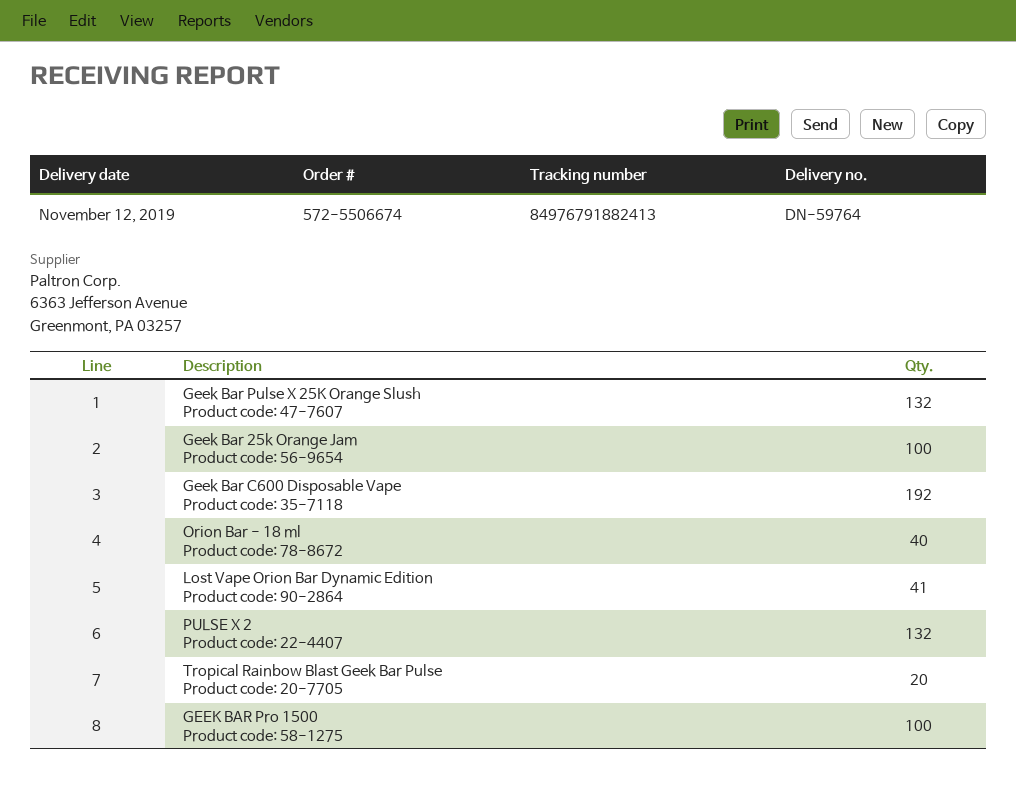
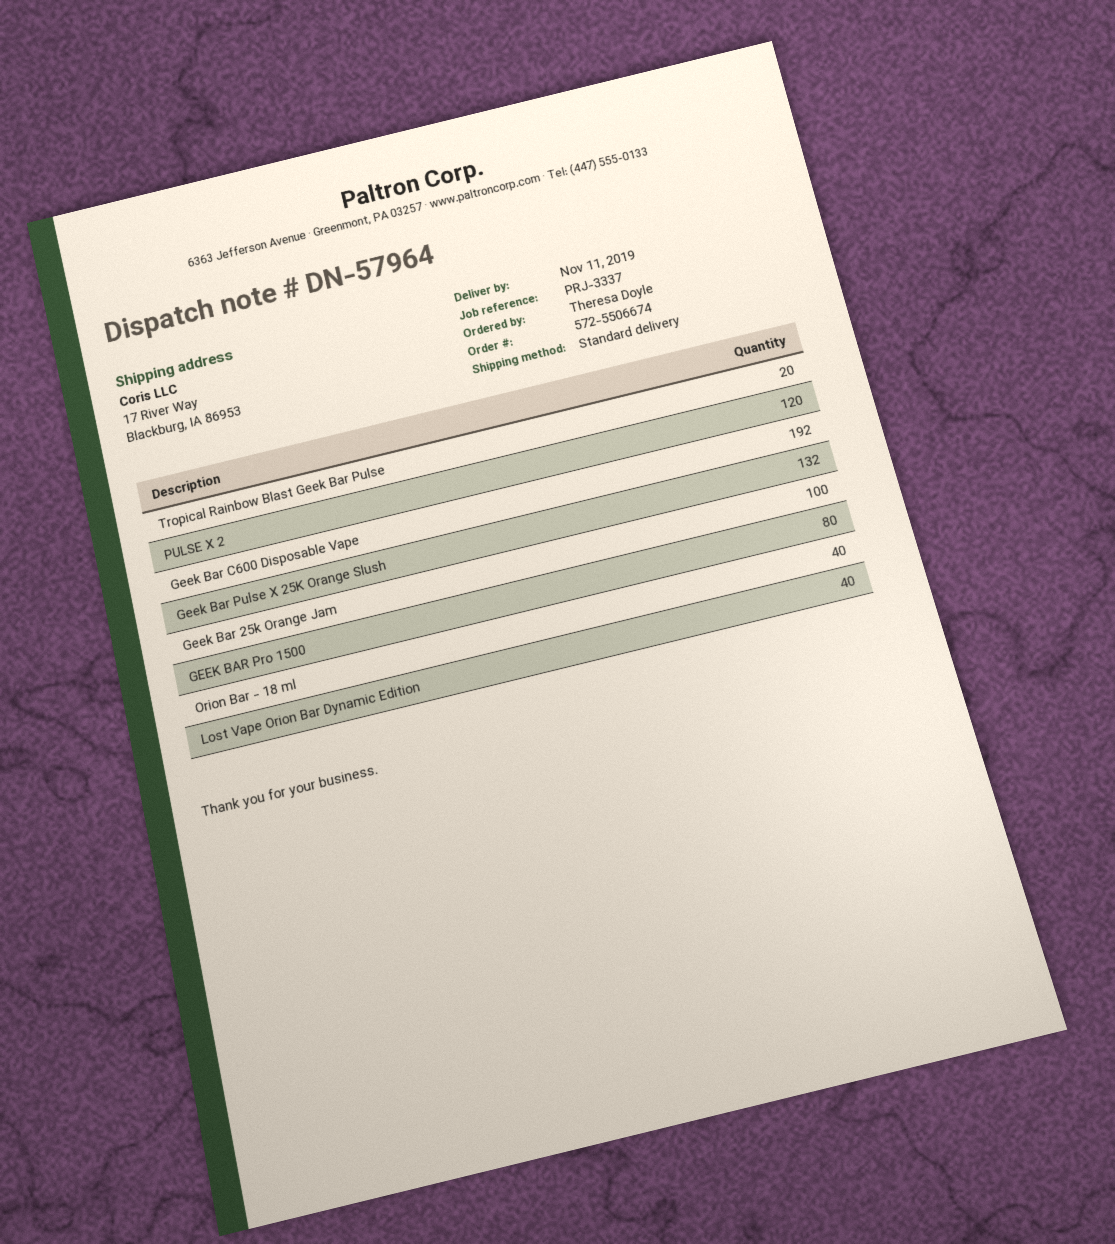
delivery note number: DN-59764 -> DN-57964
delivery date: 2019-11-12 -> 2019-11-11
Lost Vape Orion Bar Dynamic Edition: 41 -> 40
PULSE X 2: 132 -> 120
GEEK BAR Pro 1500: 100 -> 80

